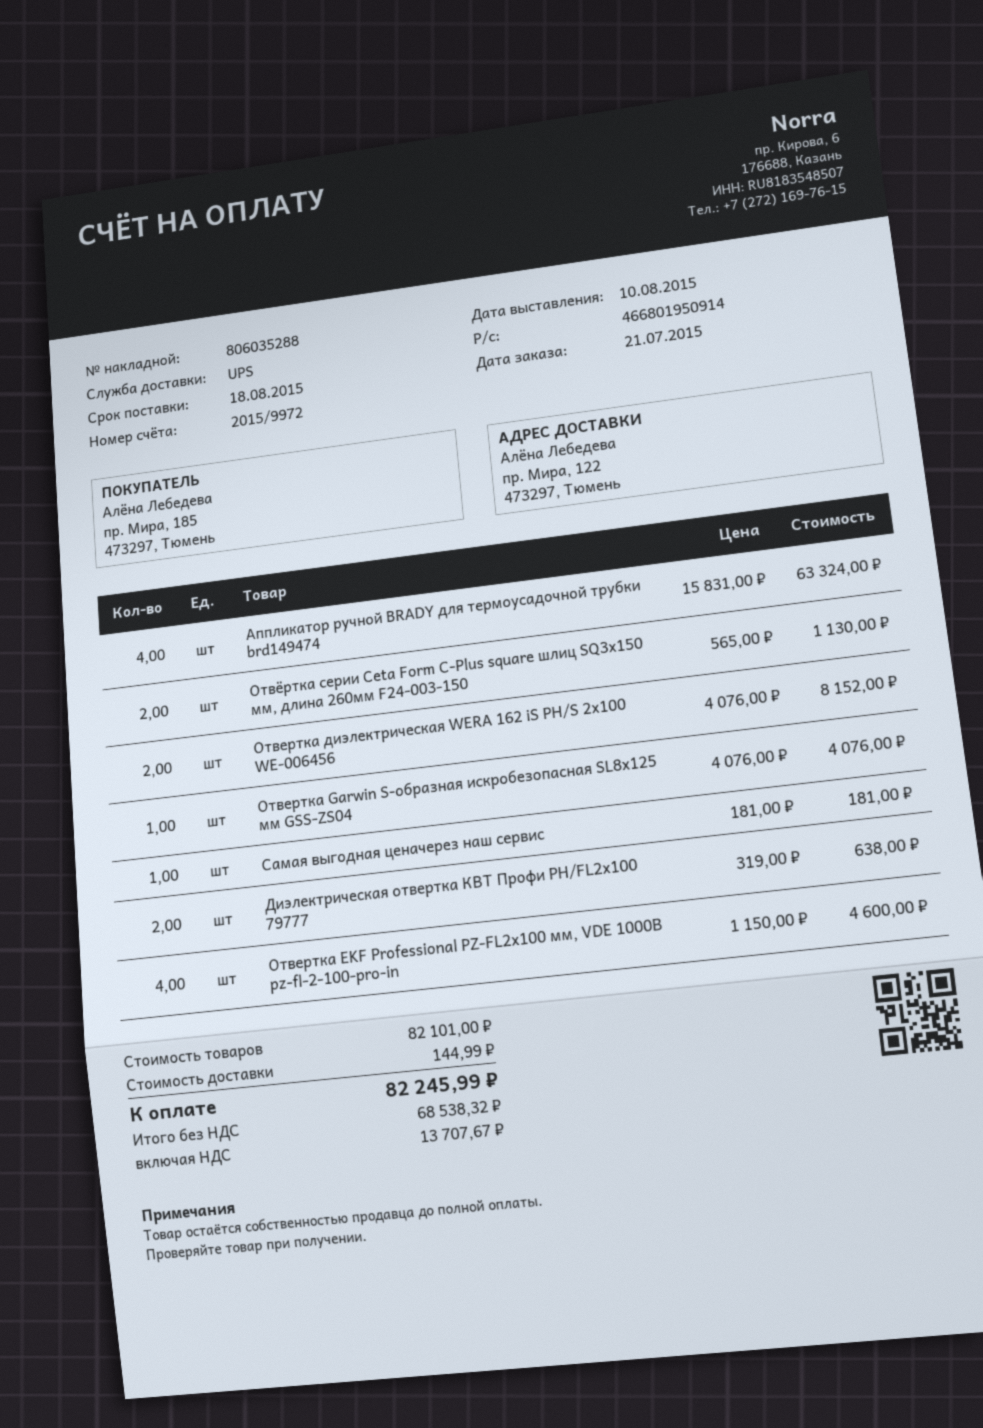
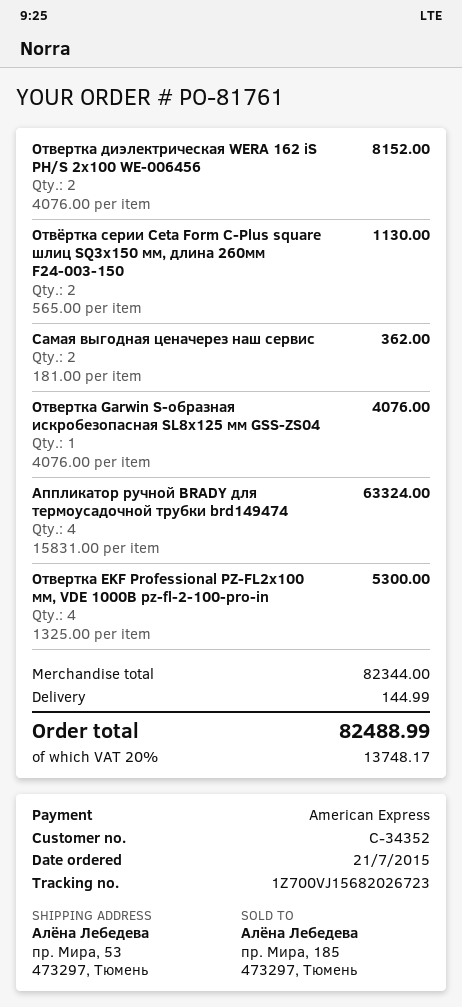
ship to: пр. Мира, 122, 473297, Тюмень -> пр. Мира, 53, 473297, Тюмень
Самая выгодная ценачерез наш сервис: 1 x 181.00 = 181.00 -> 2 x 181.00 = 362.00
Диэлектрическая отвертка КВТ Профи PH/FL2x100 79777: 2 x 319.00 = 638.00 -> none
Отвертка EKF Professional PZ-FL2x100 мм, VDE 1000В pz-fl-2-100-pro-in: 4 x 1150.00 = 4600.00 -> 4 x 1325.00 = 5300.00
subtotal: 82101.00 -> 82344.00
tax: 13707.67 -> 13748.17
total: 82245.99 -> 82488.99

